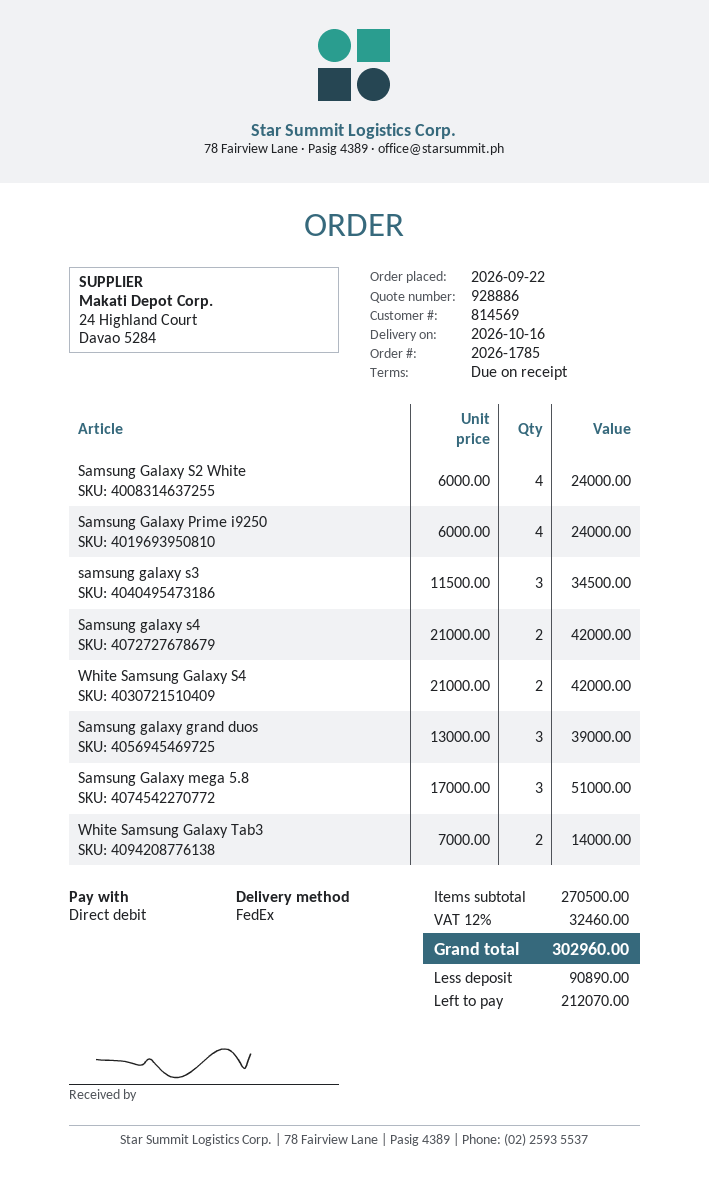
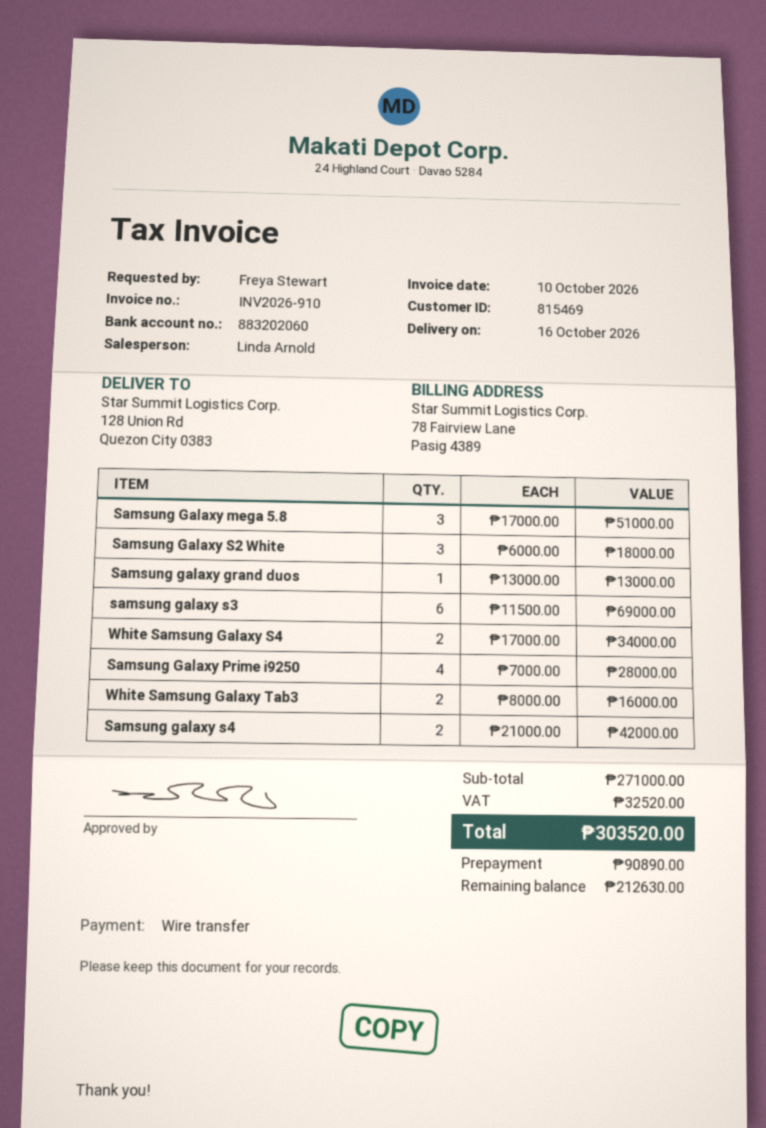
customer number: 814569 -> 815469
payment method: direct debit -> bank transfer
Samsung Galaxy S2 White: 4 x 6000.00 = 24000.00 -> 3 x 6000.00 = 18000.00
Samsung Galaxy Prime i9250: 4 x 6000.00 = 24000.00 -> 4 x 7000.00 = 28000.00
samsung galaxy s3: 3 x 11500.00 = 34500.00 -> 6 x 11500.00 = 69000.00
White Samsung Galaxy S4: 2 x 21000.00 = 42000.00 -> 2 x 17000.00 = 34000.00
Samsung galaxy grand duos: 3 x 13000.00 = 39000.00 -> 1 x 13000.00 = 13000.00
White Samsung Galaxy Tab3: 2 x 7000.00 = 14000.00 -> 2 x 8000.00 = 16000.00
subtotal: 270500.00 -> 271000.00
tax: 32460.00 -> 32520.00
total: 302960.00 -> 303520.00
balance: 212070.00 -> 212630.00

